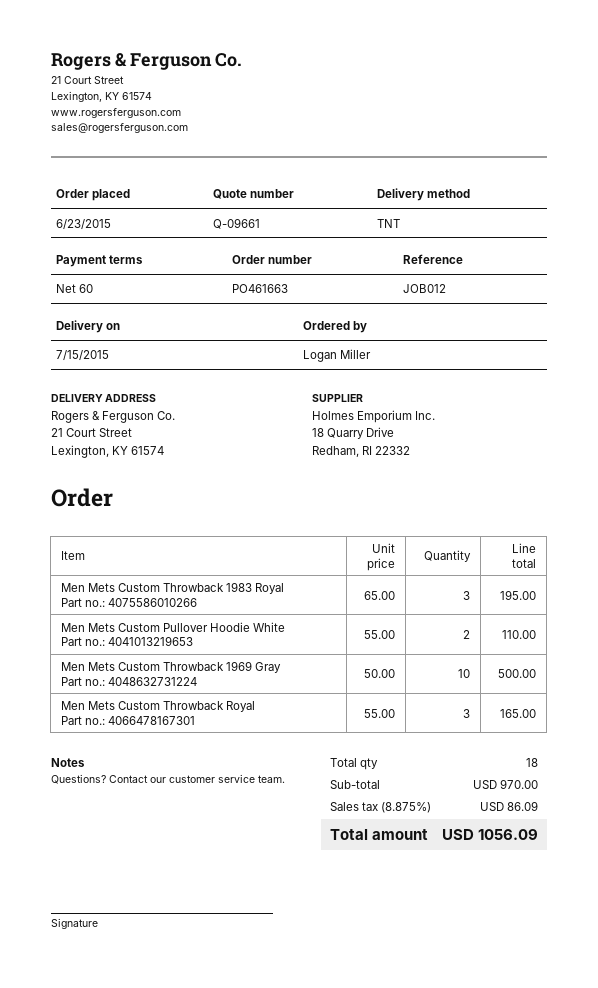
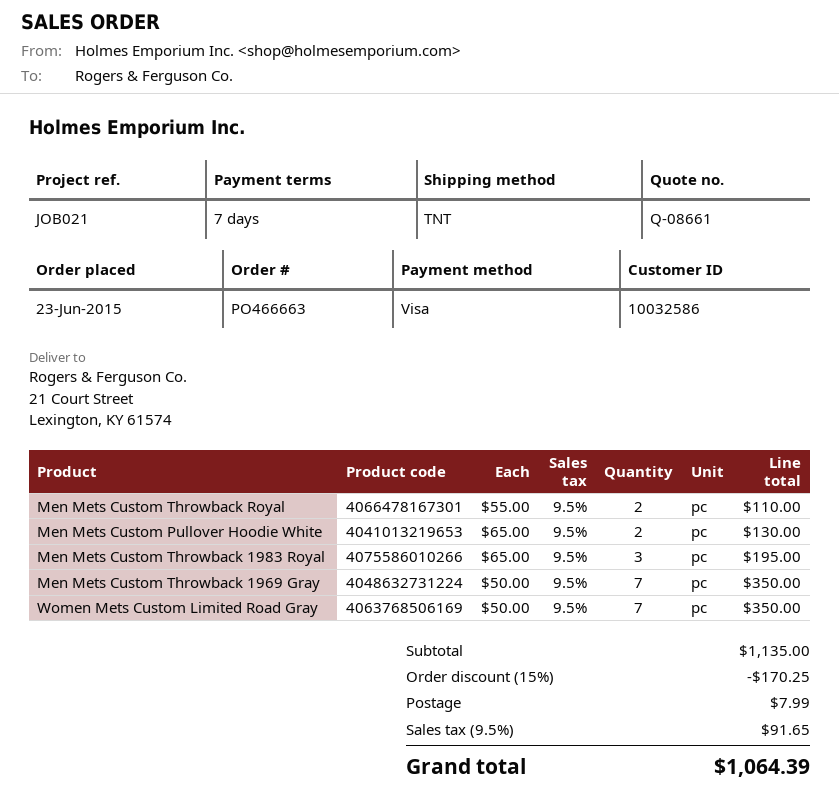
quote number: Q-09661 -> Q-08661
order number: PO461663 -> PO466663
payment terms: 60 days -> 7 days
reference: JOB012 -> JOB021
Men Mets Custom Pullover Hoodie White: 2 x 55.00 = 110.00 -> 2 x 65.00 = 130.00
Men Mets Custom Throwback 1969 Gray: 10 x 50.00 = 500.00 -> 7 x 50.00 = 350.00
Men Mets Custom Throwback Royal: 3 x 55.00 = 165.00 -> 2 x 55.00 = 110.00
Women Mets Custom Limited Road Gray: none -> 7 x 50.00 = 350.00
subtotal: 970.00 -> 1135.00
discount: none -> 15% = 170.25
shipping: none -> 7.99
tax: 8.875% = 86.09 -> 9.5% = 91.65
total: 1056.09 -> 1064.39

